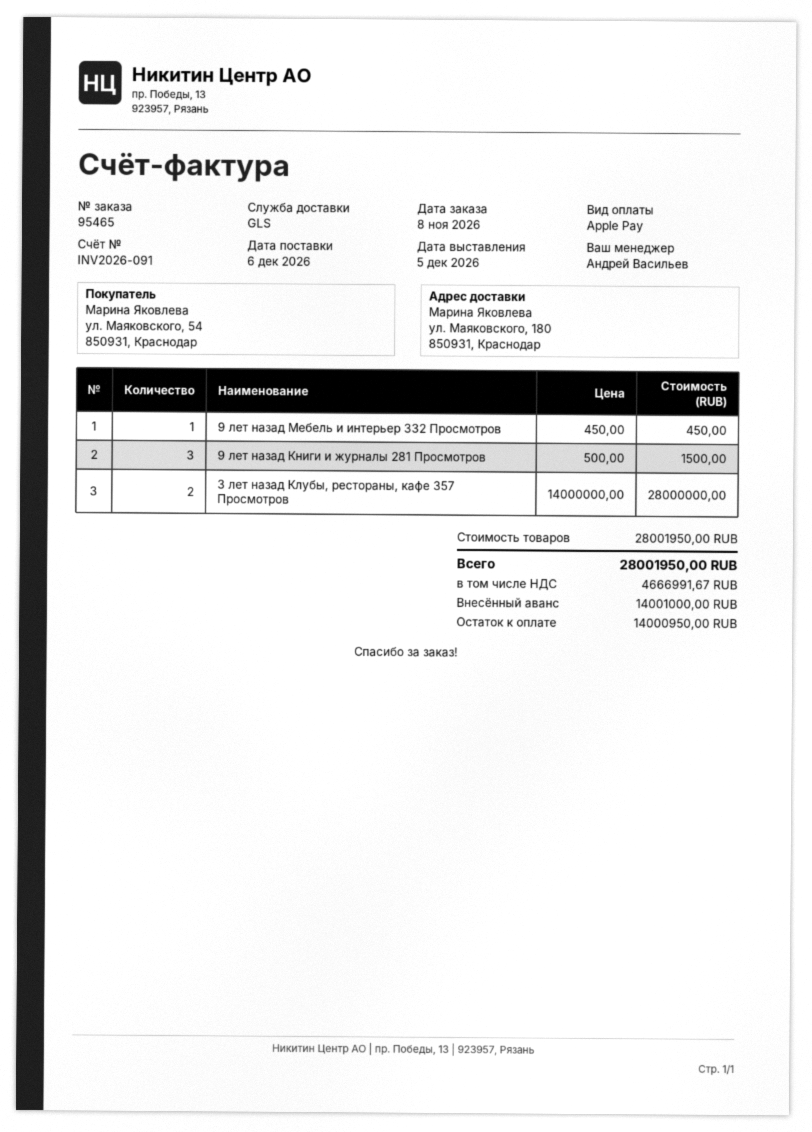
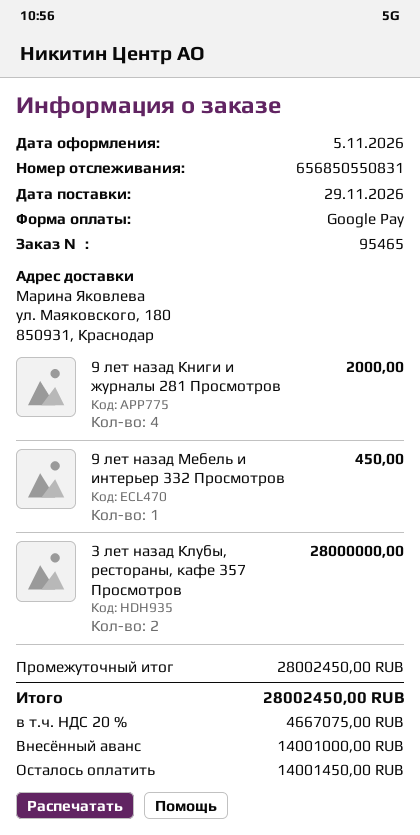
order date: 2026-11-08 -> 2026-11-05
delivery date: 2026-12-06 -> 2026-11-29
payment method: Apple Pay -> Google Pay
9 лет назад Книги и журналы 281 Просмотров: 3 for 1500.00 -> 4 for 2000.00
subtotal: 28001950.00 -> 28002450.00
tax: 4666991.67 -> 4667075.00
total: 28001950.00 -> 28002450.00
balance: 14000950.00 -> 14001450.00

